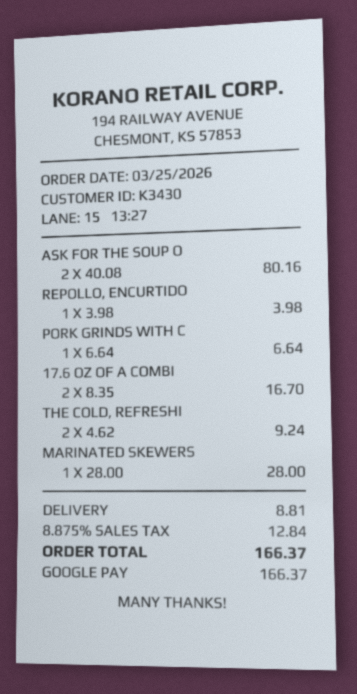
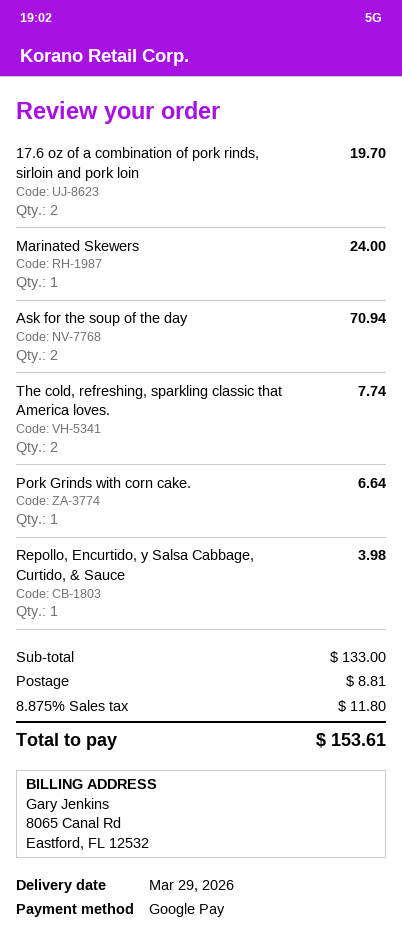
ASK FOR THE SOUP O: 2 for 80.16 -> 2 for 70.94
17.6 OZ OF A COMBI: 2 for 16.70 -> 2 for 19.70
THE COLD, REFRESHI: 2 for 9.24 -> 2 for 7.74
MARINATED SKEWERS: 1 for 28.00 -> 1 for 24.00
tax: 8.875% = 12.84 -> 8.875% = 11.80
total: 166.37 -> 153.61

